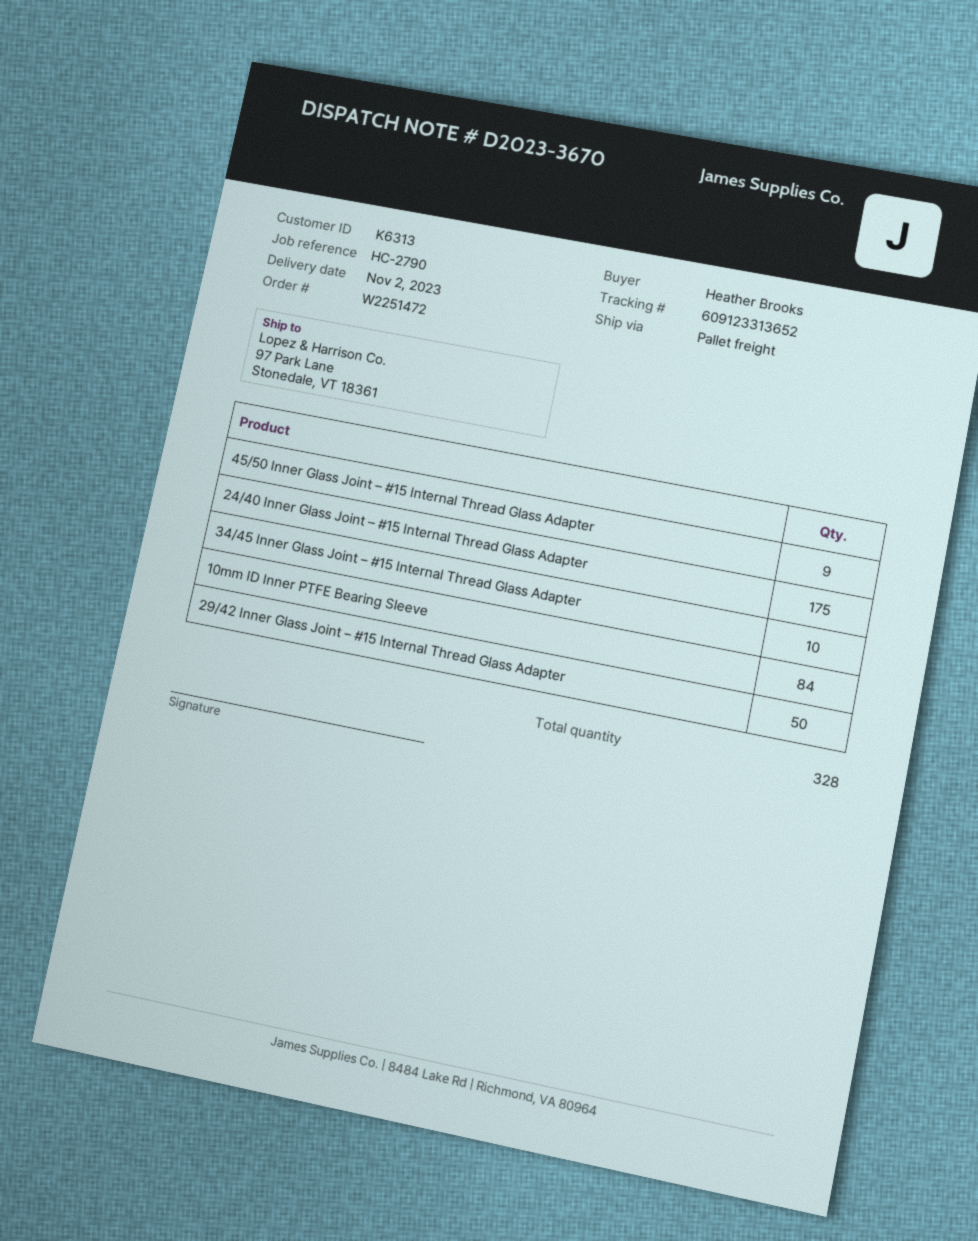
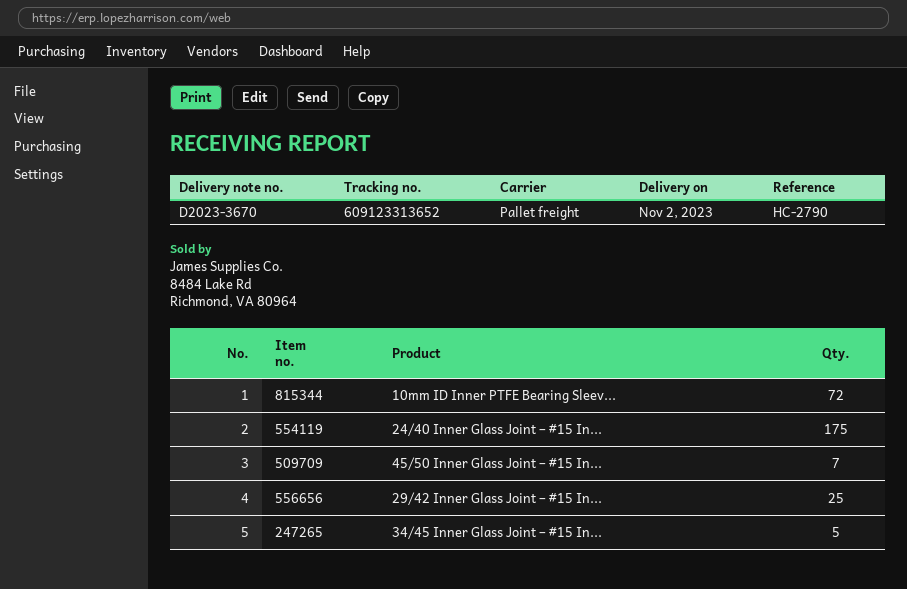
45/50 Inner Glass Joint – #15 Internal Thread Glass Adapter: 9 -> 7
34/45 Inner Glass Joint – #15 Internal Thread Glass Adapter: 10 -> 5
10mm ID Inner PTFE Bearing Sleeve: 84 -> 72
29/42 Inner Glass Joint – #15 Internal Thread Glass Adapter: 50 -> 25

